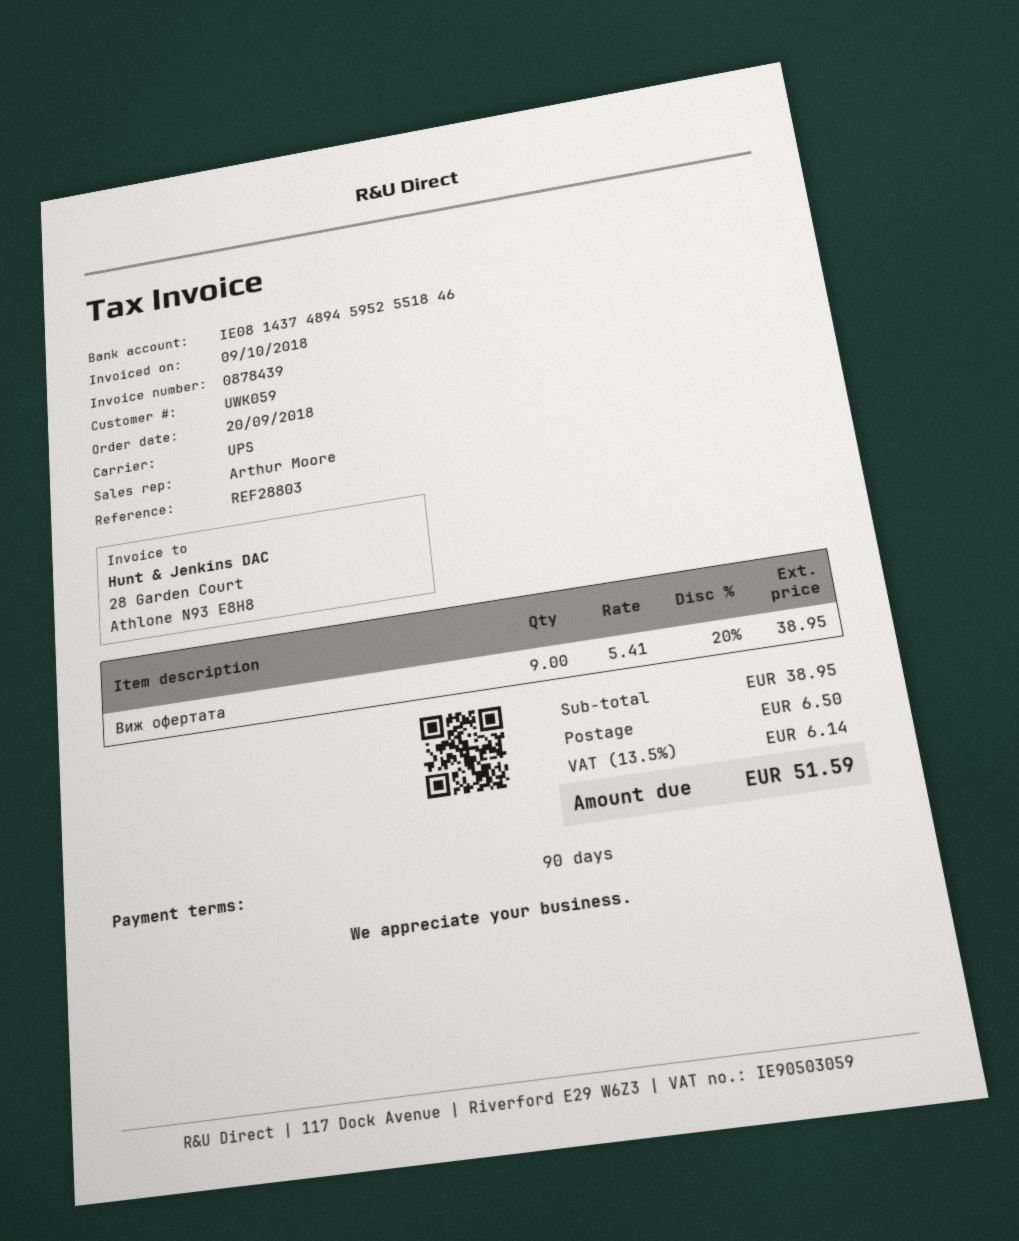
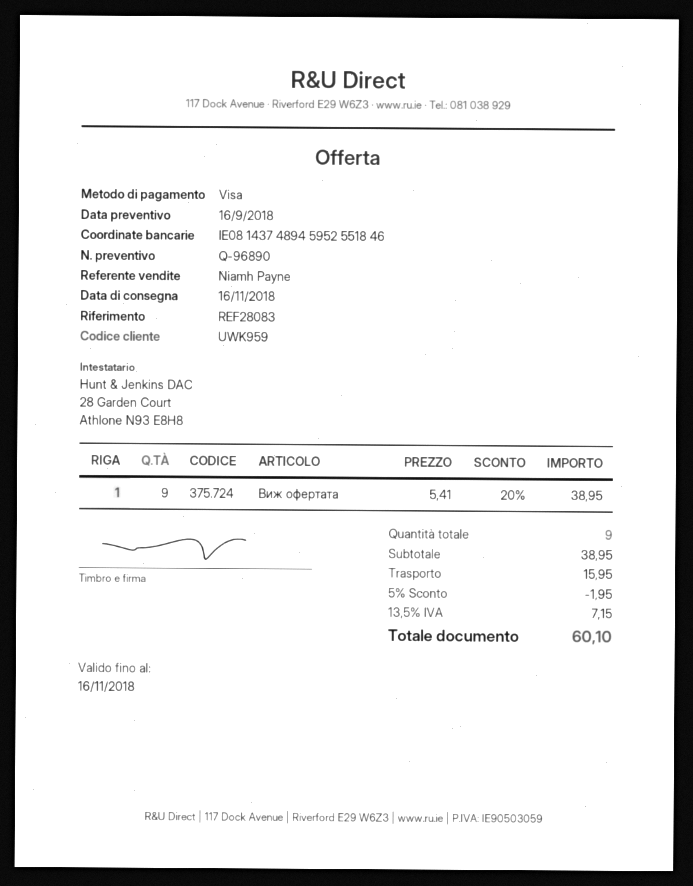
customer number: UWK059 -> UWK959
reference: REF28803 -> REF28083
sales rep: Arthur Moore -> Niamh Payne
discount: none -> 5% = 1.95
shipping: 6.50 -> 15.95
tax: 13.5% = 6.14 -> 13.5% = 7.15
total: 51.59 -> 60.10

